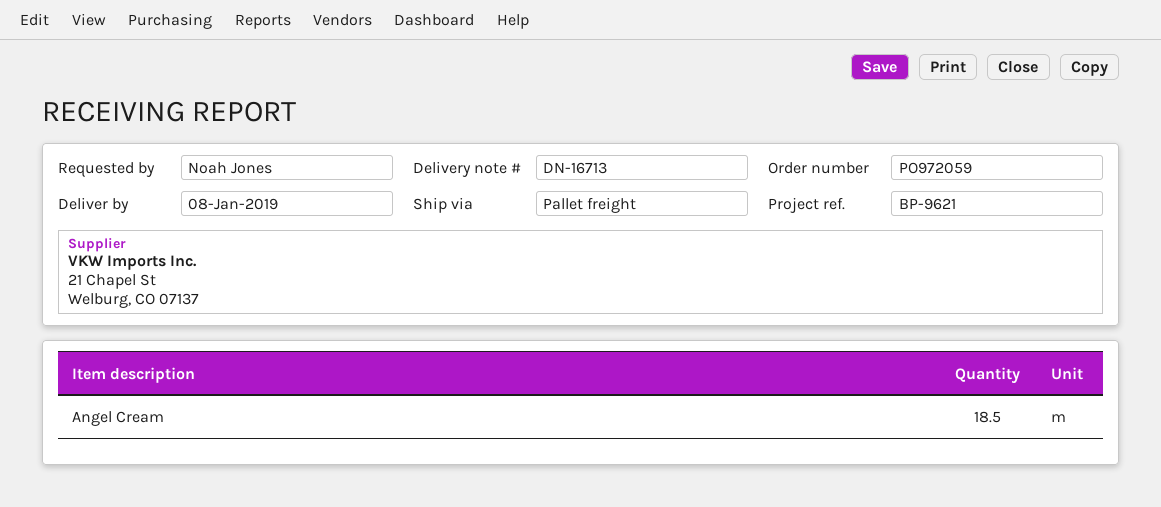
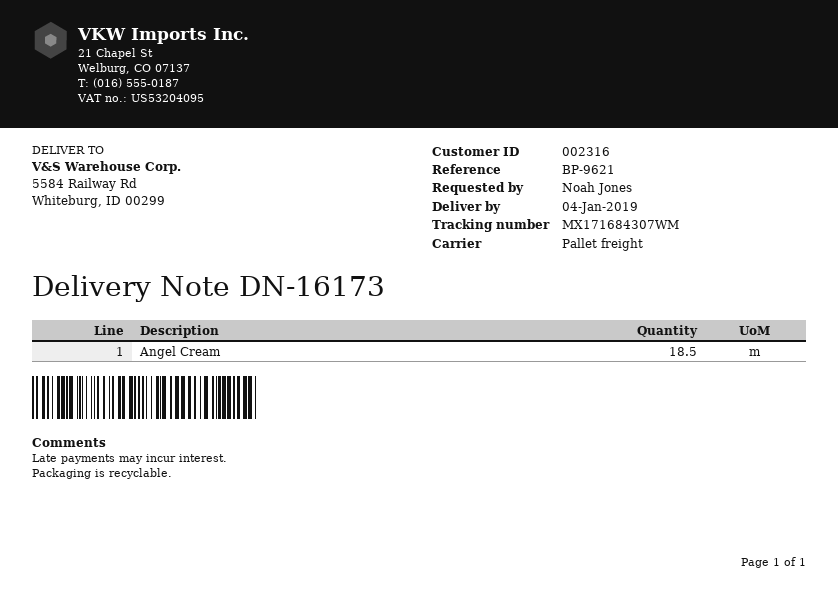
delivery note number: DN-16713 -> DN-16173
delivery date: 2019-01-08 -> 2019-01-04

